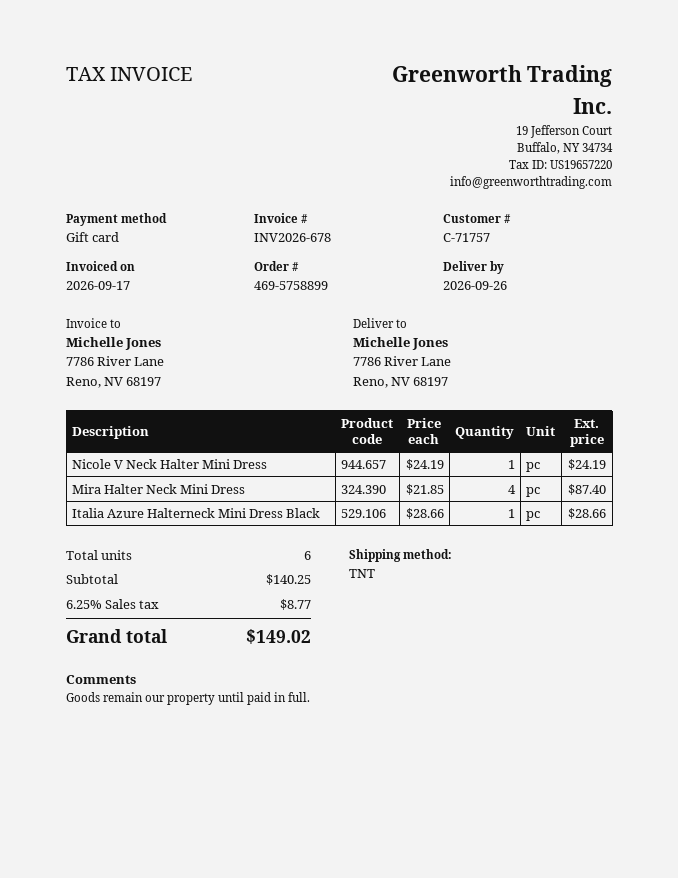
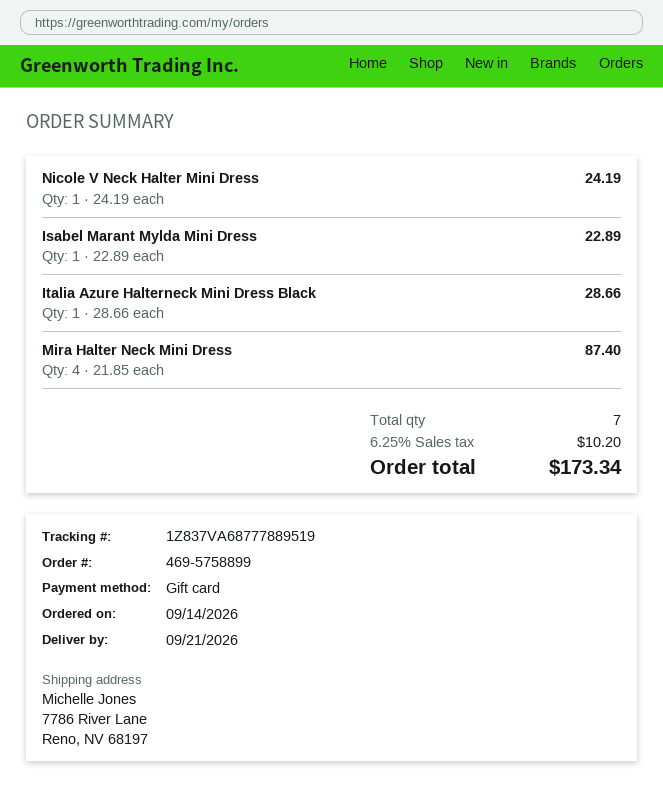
delivery date: 2026-09-26 -> 2026-09-21
Isabel Marant Mylda Mini Dress: none -> 1 x 22.89 = 22.89
total quantity: 6 -> 7
tax: 6.25% = 8.77 -> 6.25% = 10.20
total: 149.02 -> 173.34

